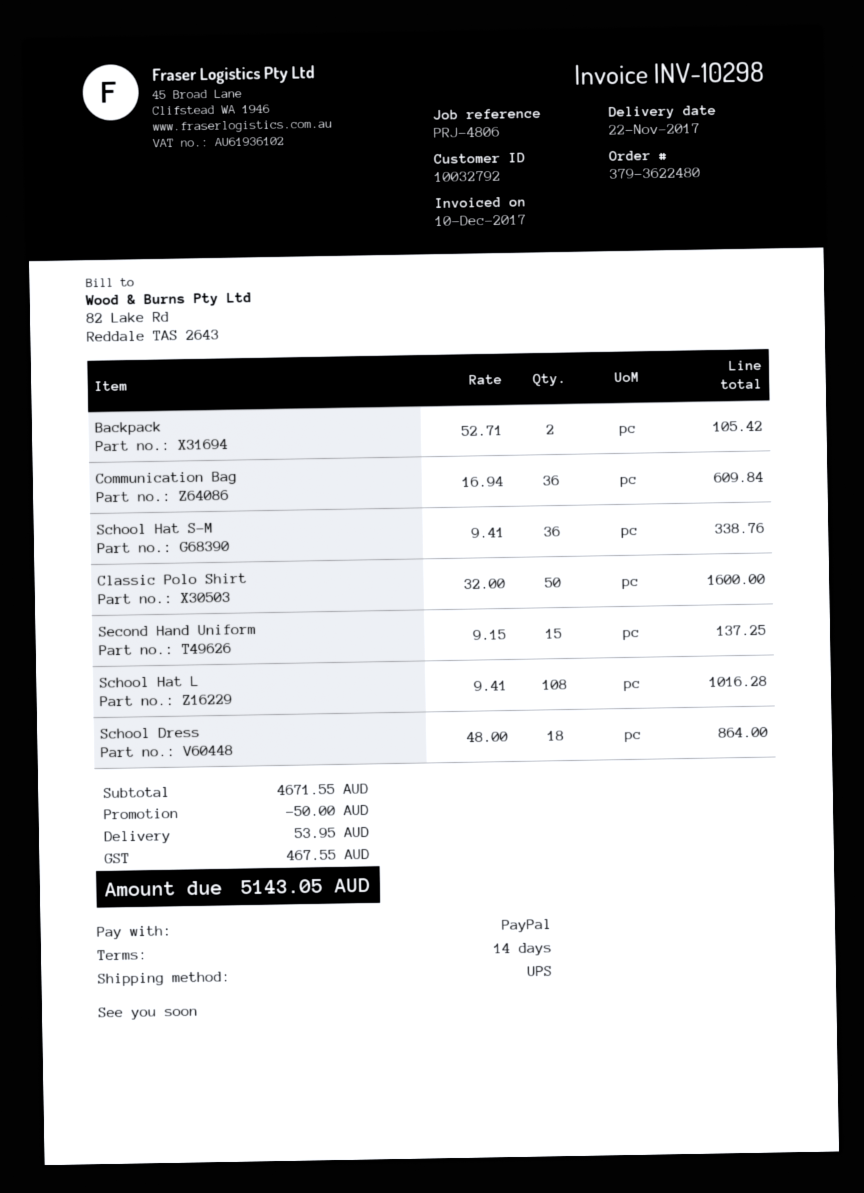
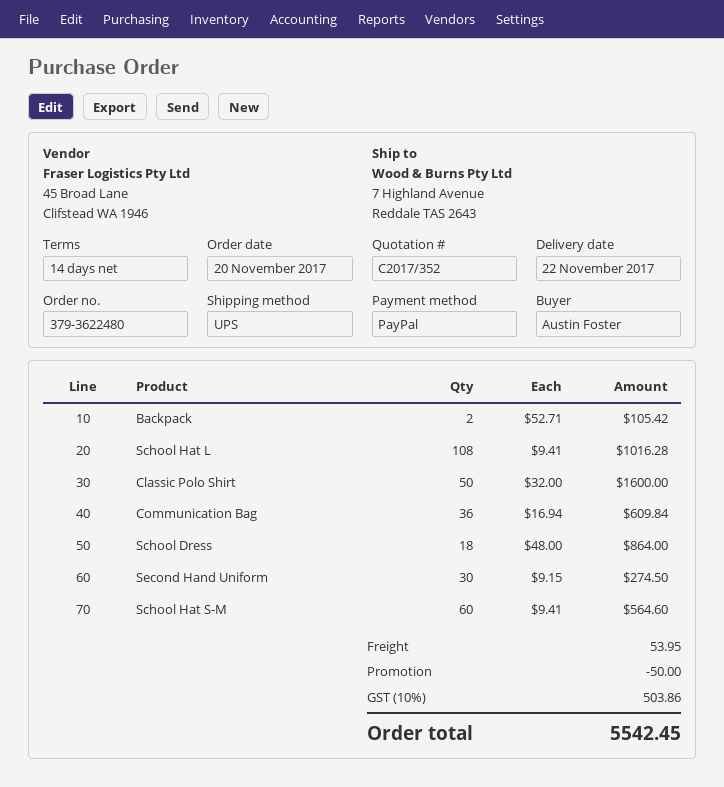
School Hat S-M: 36 x 9.41 = 338.76 -> 60 x 9.41 = 564.60
Second Hand Uniform: 15 x 9.15 = 137.25 -> 30 x 9.15 = 274.50
tax: 467.55 -> 503.86
total: 5143.05 -> 5542.45

